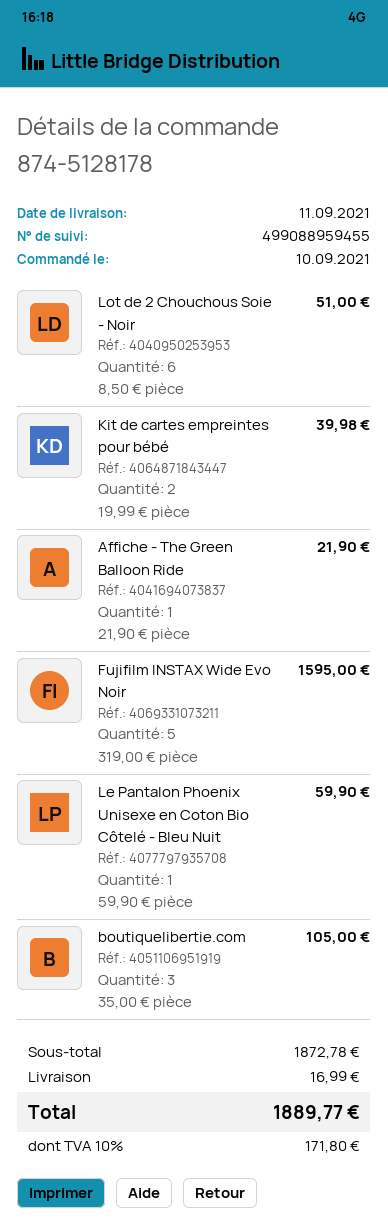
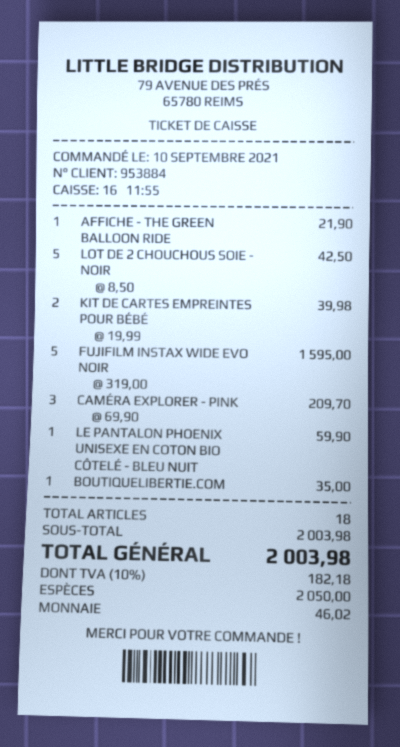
Lot de 2 Chouchous Soie - Noir: 6 x 8.50 = 51.00 -> 5 x 8.50 = 42.50
boutiquelibertie.com: 3 x 35.00 = 105.00 -> 1 x 35.00 = 35.00
CAMÉRA EXPLORER - PINK: none -> 3 x 69.90 = 209.70
subtotal: 1872.78 -> 2003.98
shipping: 16.99 -> none
tax: 10% = 171.80 -> 10% = 182.18
total: 1889.77 -> 2003.98

